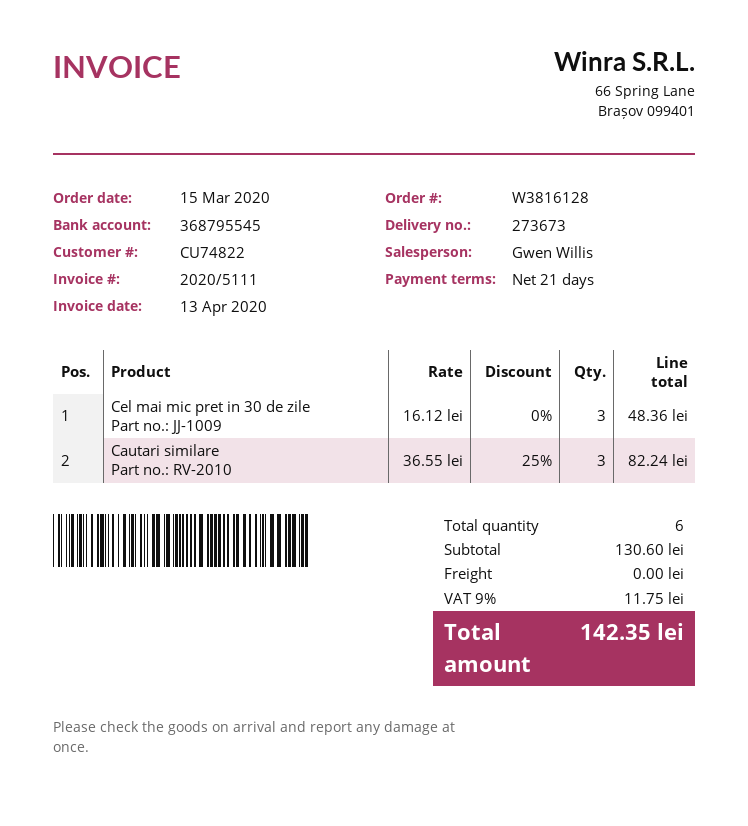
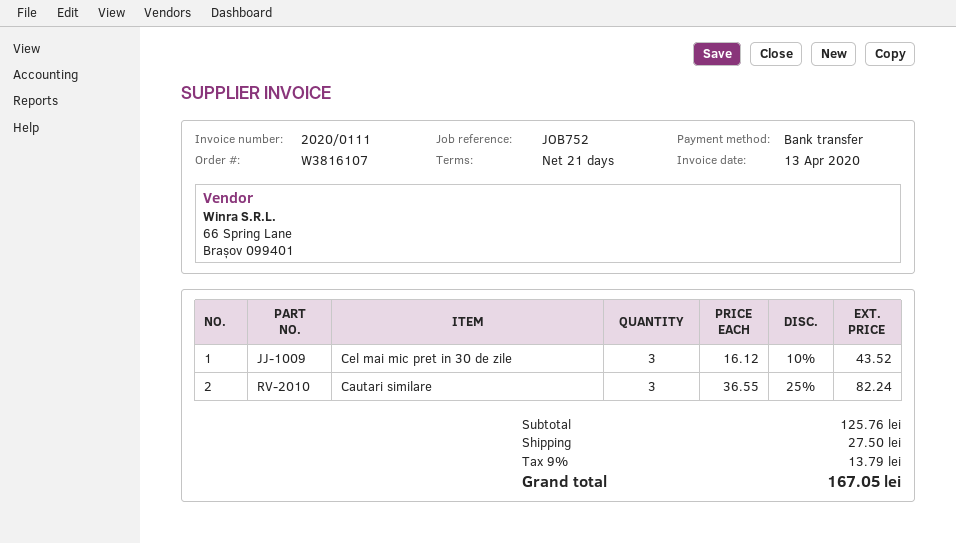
order number: W3816128 -> W3816107
invoice number: 2020/5111 -> 2020/0111
Cel mai mic pret in 30 de zile: 3 x 16.12 = 48.36 -> 3 x 16.12 - 10% = 43.52
subtotal: 130.60 -> 125.76
shipping: 0.00 -> 27.50
tax: 9% = 11.75 -> 9% = 13.79
total: 142.35 -> 167.05

